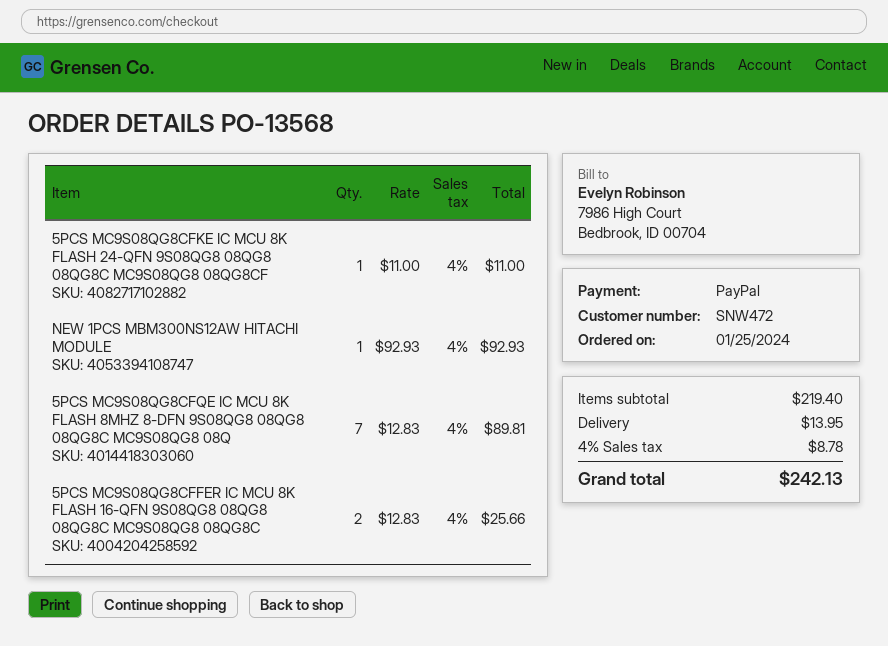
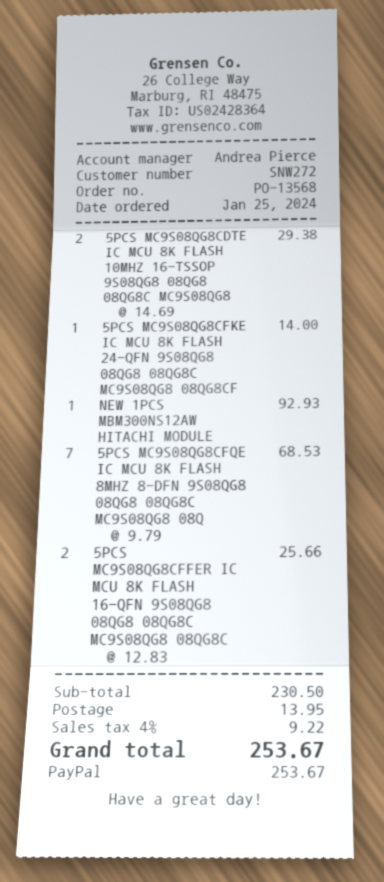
customer number: SNW472 -> SNW272
5PCS MC9S08QG8CFKE IC MCU 8K FLASH 24-QFN 9S08QG8 08QG8 08QG8C MC9S08QG8 08QG8CF: 1 x 11.00 = 11.00 -> 1 x 14.00 = 14.00
5PCS MC9S08QG8CFQE IC MCU 8K FLASH 8MHZ 8-DFN 9S08QG8 08QG8 08QG8C MC9S08QG8 08Q: 7 x 12.83 = 89.81 -> 7 x 9.79 = 68.53
5PCS MC9S08QG8CDTE IC MCU 8K FLASH 10MHZ 16-TSSOP 9S08QG8 08QG8 08QG8C MC9S08QG8: none -> 2 x 14.69 = 29.38
subtotal: 219.40 -> 230.50
tax: 4% = 8.78 -> 4% = 9.22
total: 242.13 -> 253.67

